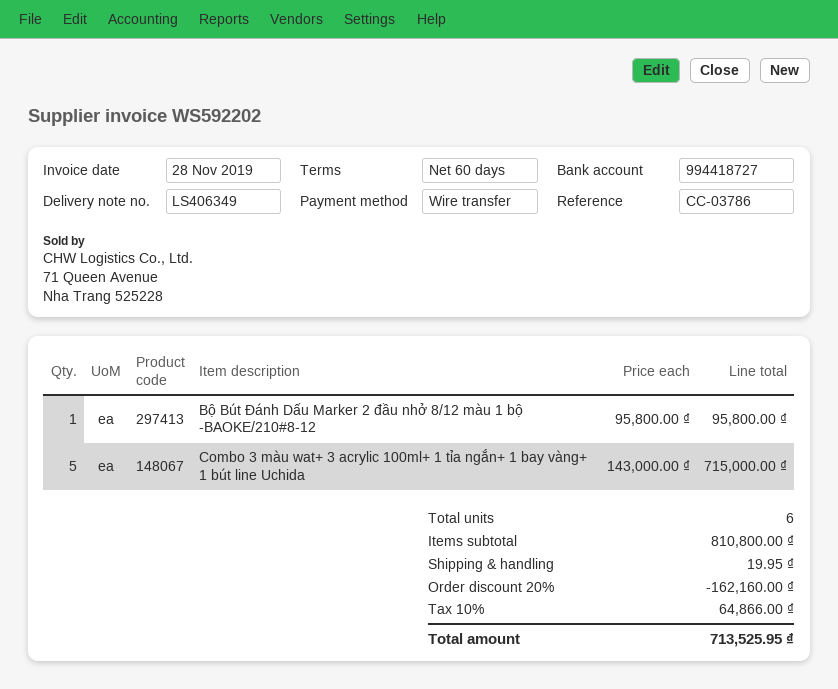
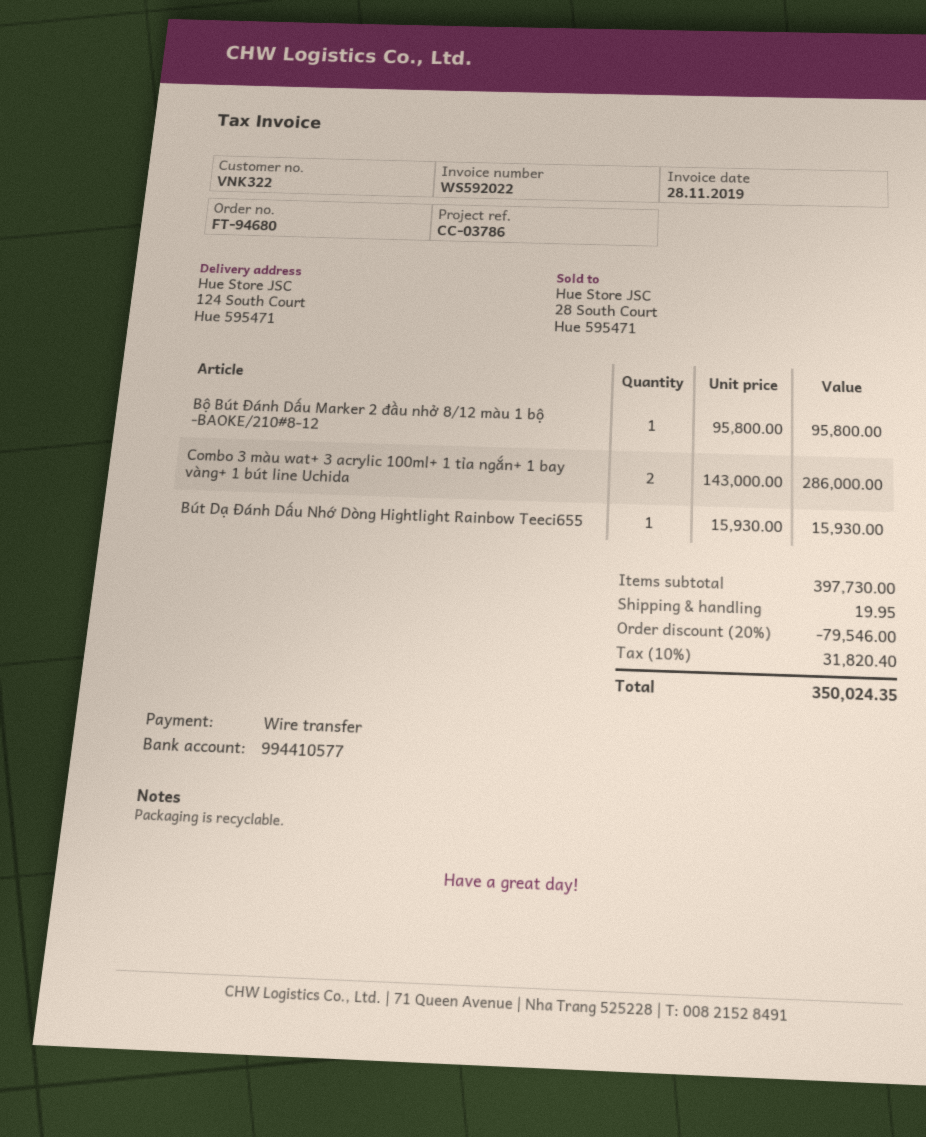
invoice number: WS592202 -> WS592022
bank account: 994418727 -> 994410577
Combo 3 màu wat+ 3 acrylic 100ml+ 1 tỉa ngắn+ 1 bay vàng+ 1 bút line Uchida: 5 x 143000.00 = 715000.00 -> 2 x 143000.00 = 286000.00
Bút Dạ Đánh Dấu Nhớ Dòng Hightlight Rainbow Teeci655: none -> 1 x 15930.00 = 15930.00
subtotal: 810800.00 -> 397730.00
discount: 20% = 162160.00 -> 20% = 79546.00
tax: 10% = 64866.00 -> 10% = 31820.40
total: 713525.95 -> 350024.35

